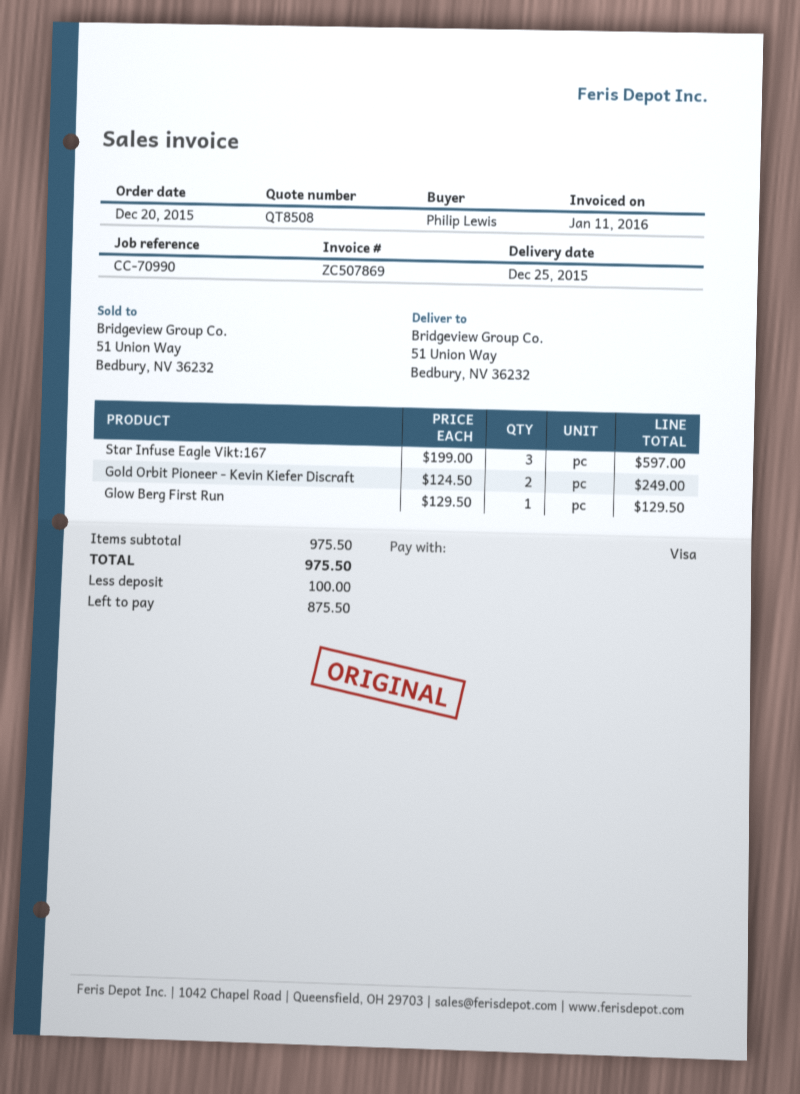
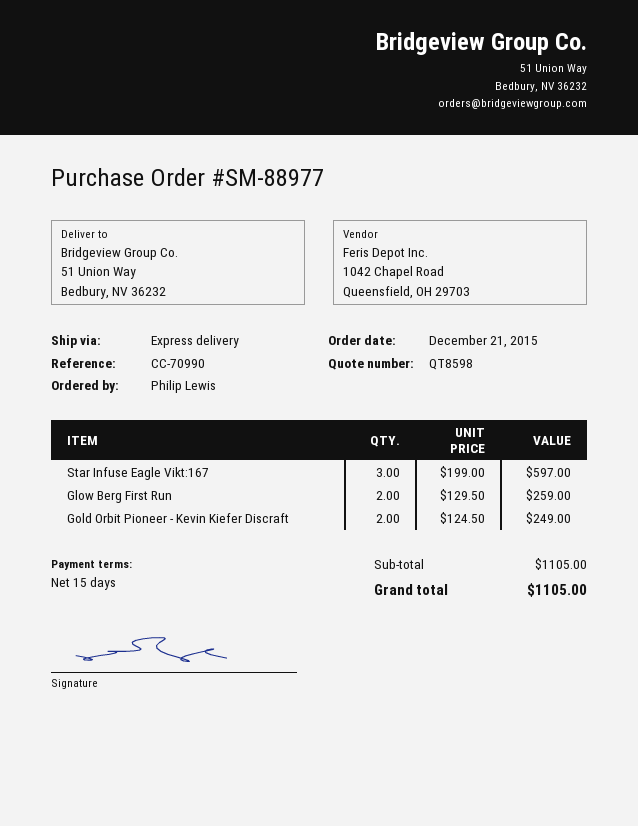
quote number: QT8508 -> QT8598
order date: 2015-12-20 -> 2015-12-21
Glow Berg First Run: 1 x 129.50 = 129.50 -> 2 x 129.50 = 259.00
subtotal: 975.50 -> 1105.00
total: 975.50 -> 1105.00

